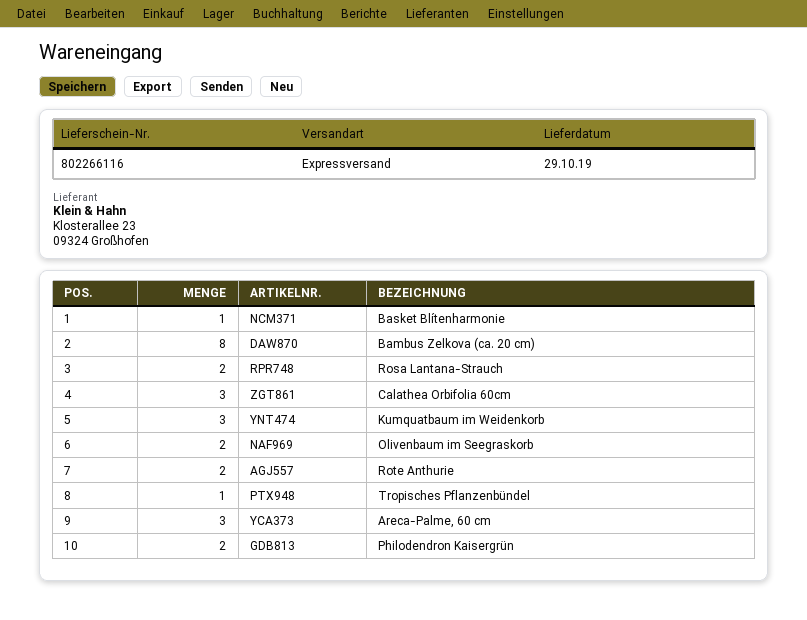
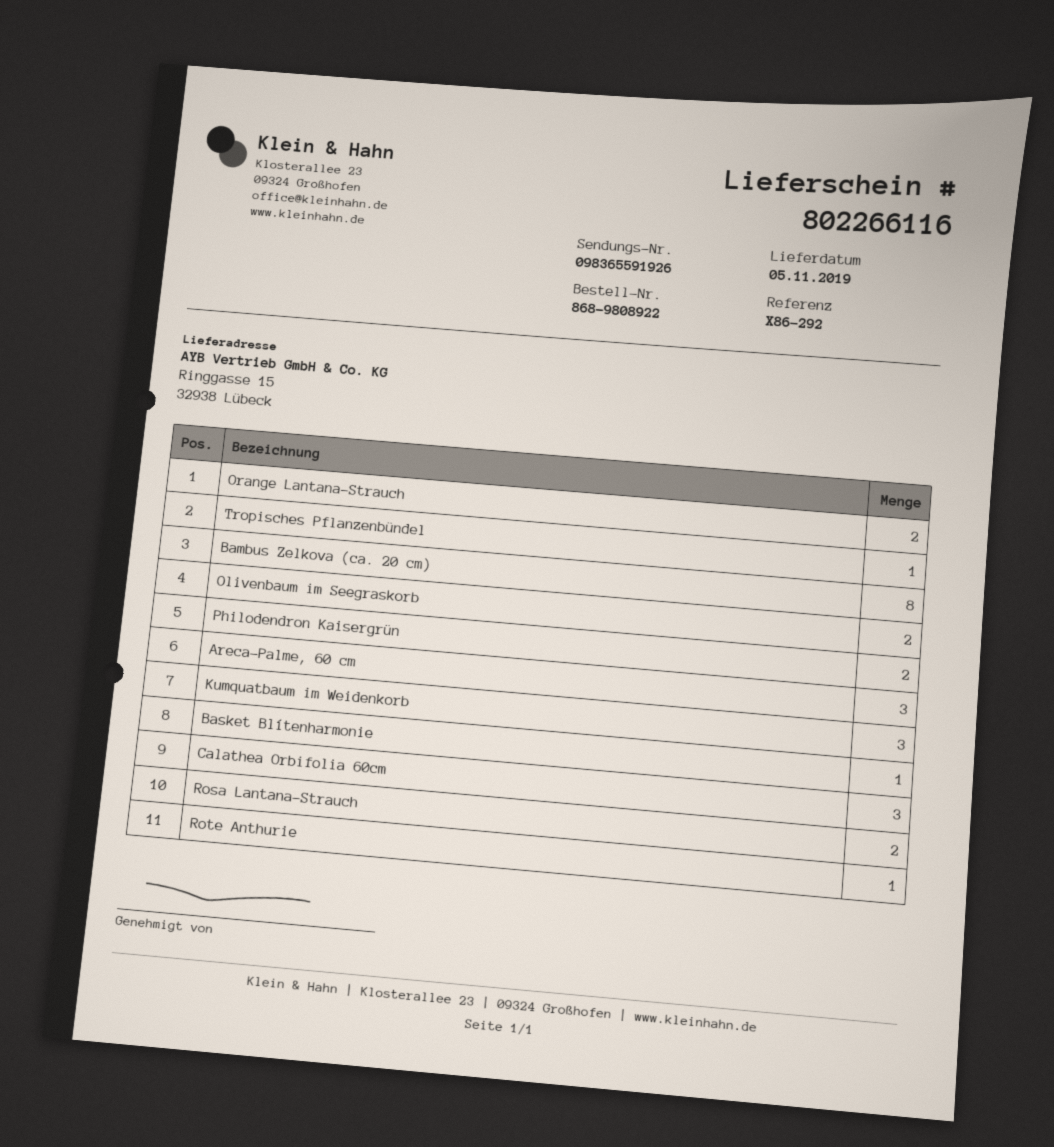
delivery date: 2019-10-29 -> 2019-11-05
Rote Anthurie: 2 -> 1
Orange Lantana-Strauch: none -> 2

